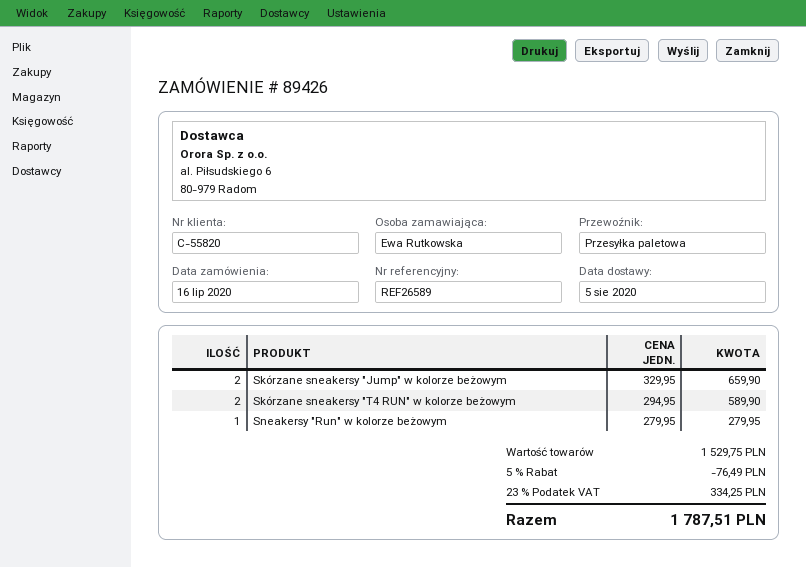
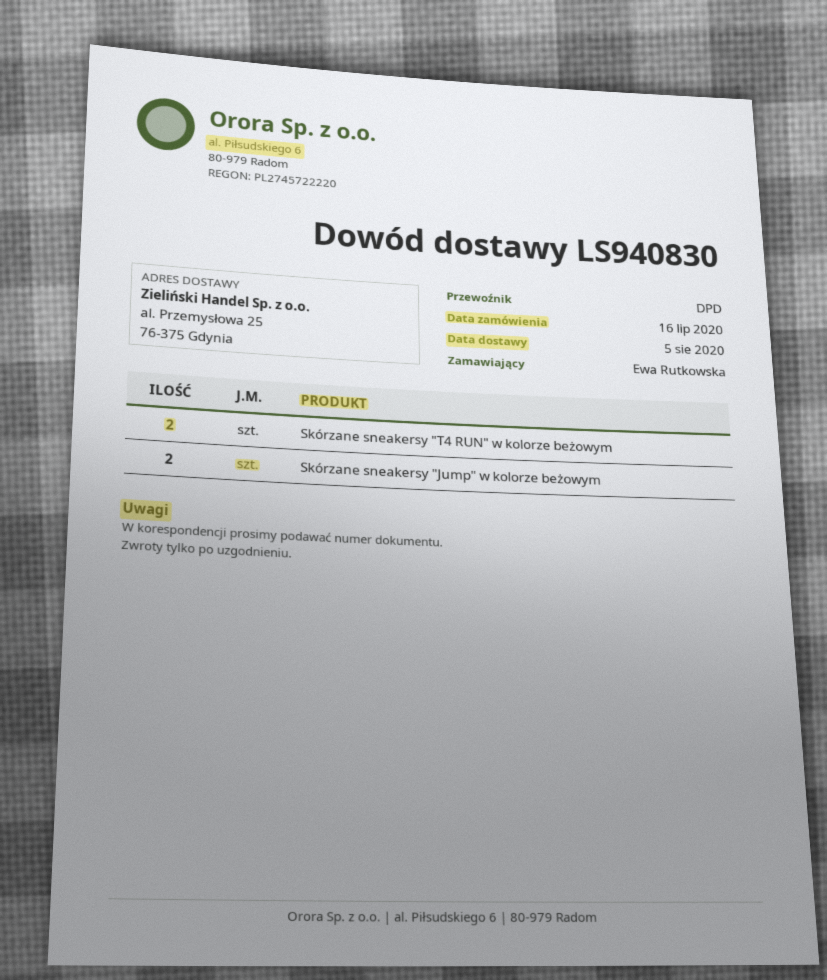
shipping method: pallet freight -> DPD
Sneakersy "Run" w kolorze beżowym: 1 -> none

